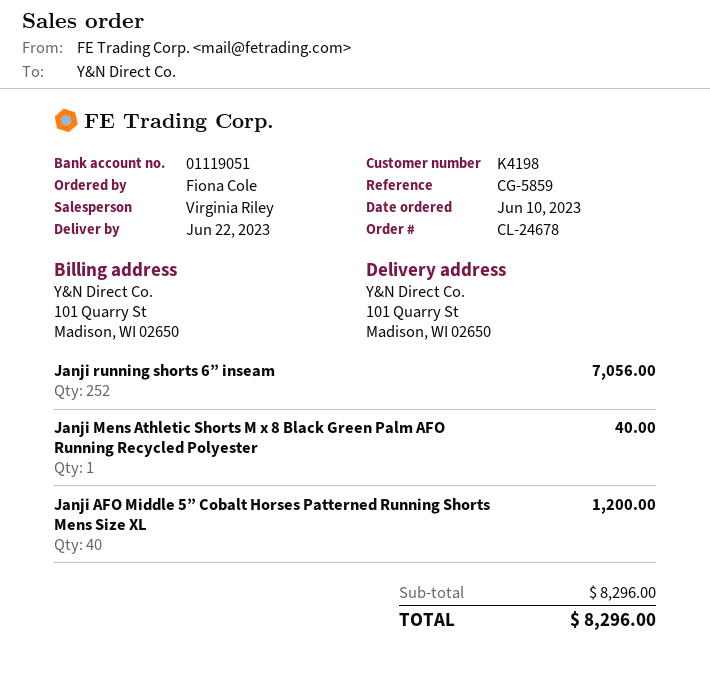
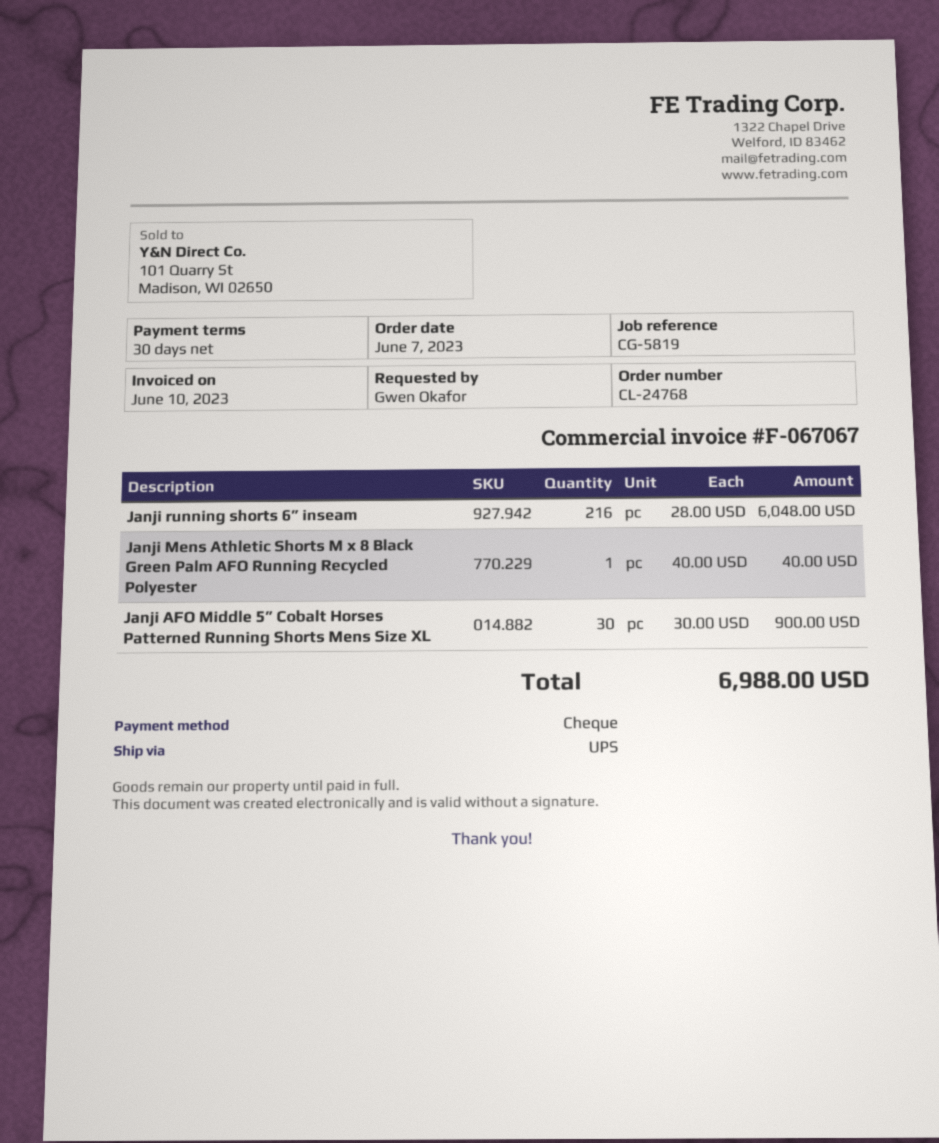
order number: CL-24678 -> CL-24768
order date: 2023-06-10 -> 2023-06-07
reference: CG-5859 -> CG-5819
ordered by: Fiona Cole -> Gwen Okafor
Janji running shorts 6” inseam: 252 for 7056.00 -> 216 for 6048.00
Janji AFO Middle 5” Cobalt Horses Patterned Running Shorts Mens Size XL: 40 for 1200.00 -> 30 for 900.00
total: 8296.00 -> 6988.00

